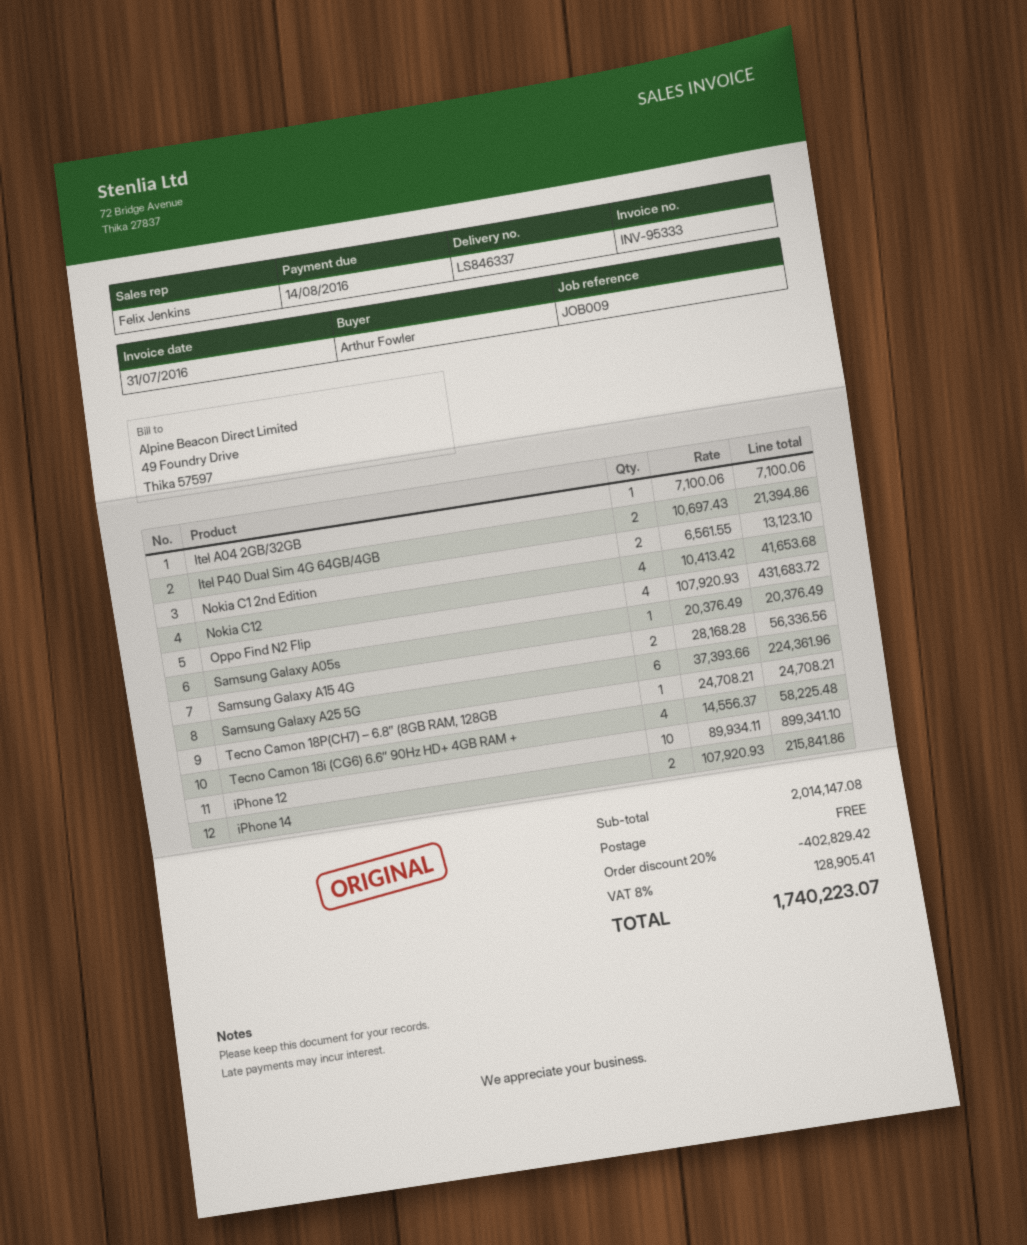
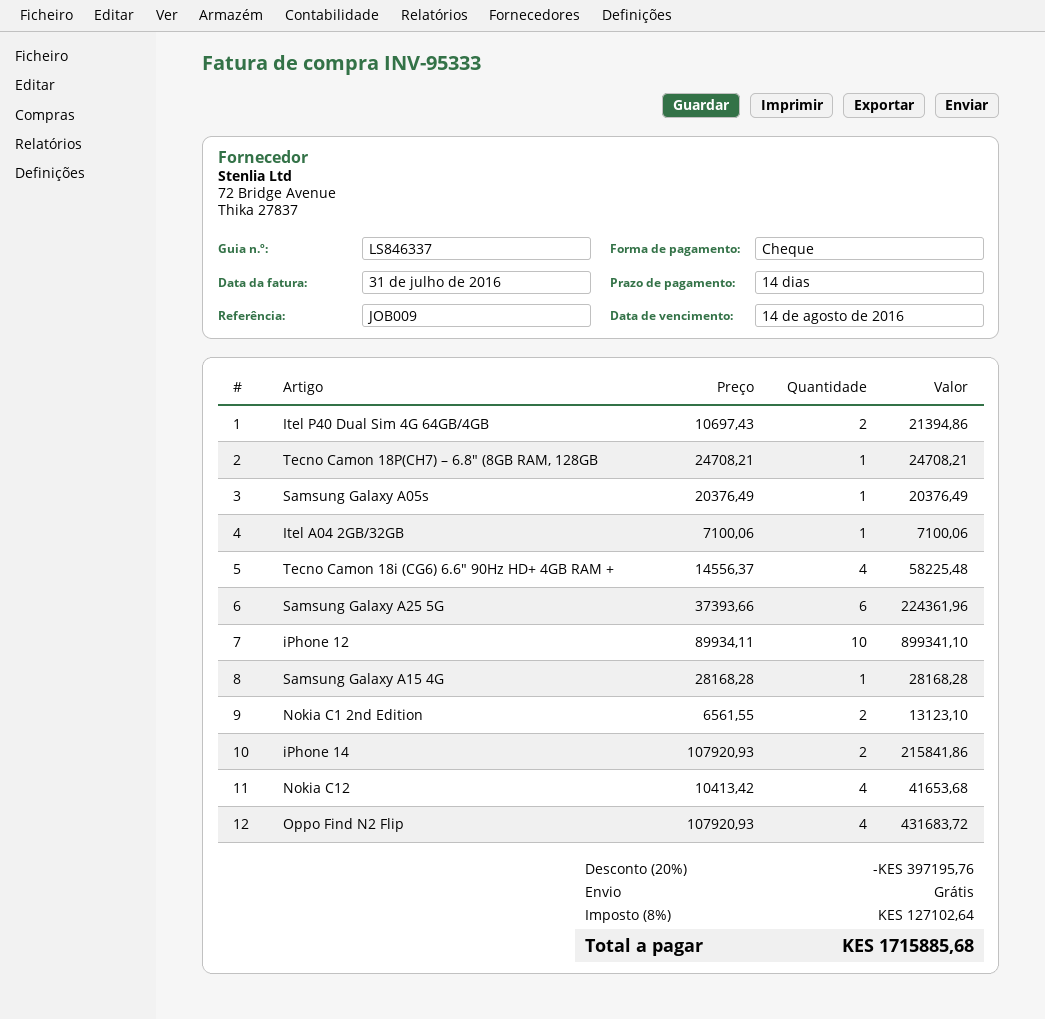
Samsung Galaxy A15 4G: 2 x 28168.28 = 56336.56 -> 1 x 28168.28 = 28168.28
discount: 20% = 402829.42 -> 20% = 397195.76
tax: 8% = 128905.41 -> 8% = 127102.64
total: 1740223.07 -> 1715885.68

